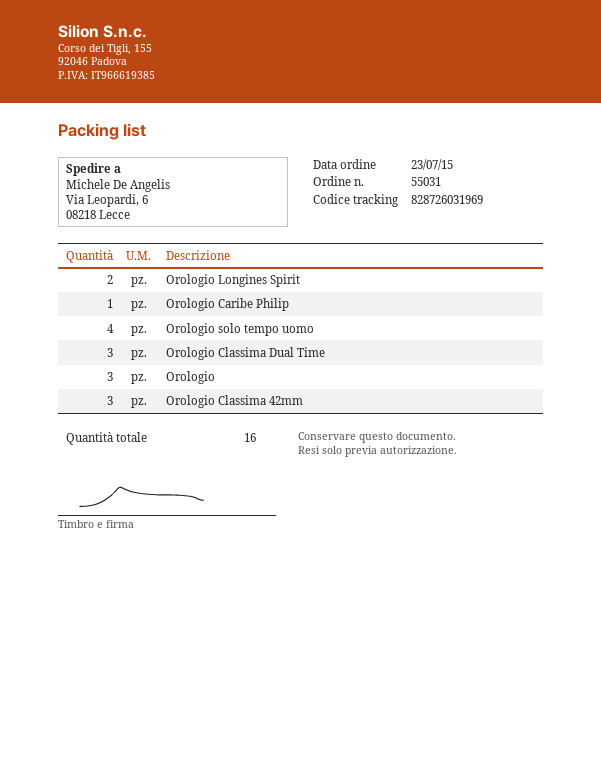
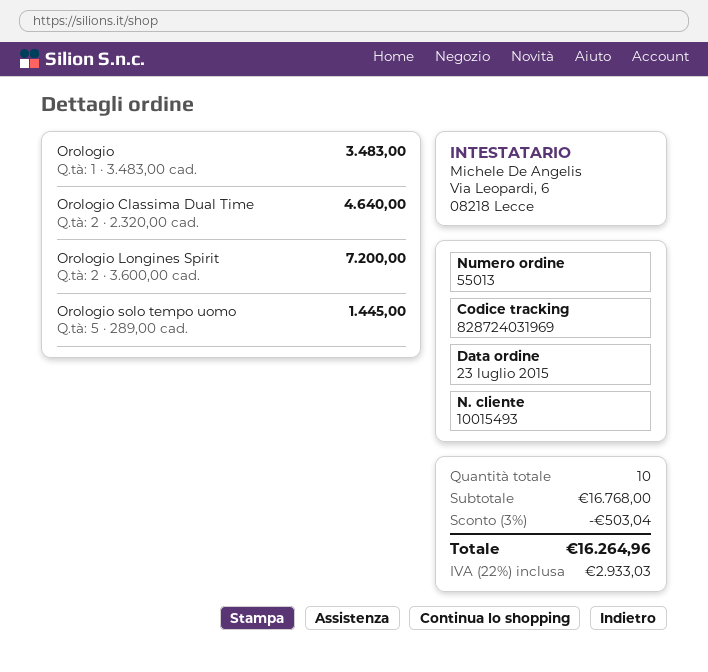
order number: 55031 -> 55013
tracking number: 828726031969 -> 828724031969
Orologio Caribe Philip: 1 -> none
Orologio solo tempo uomo: 4 -> 5
Orologio Classima Dual Time: 3 -> 2
Orologio: 3 -> 1
Orologio Classima 42mm: 3 -> none
total quantity: 16 -> 10

